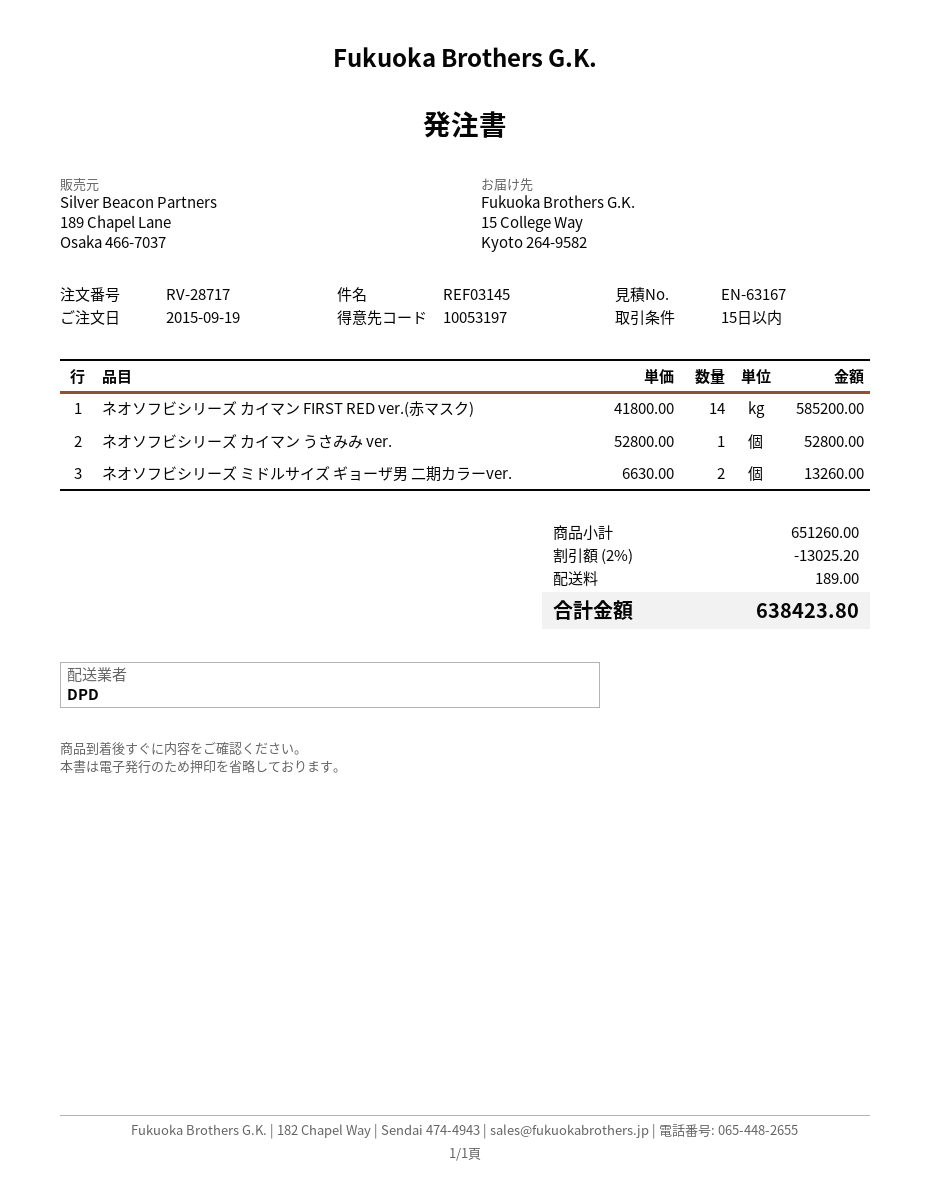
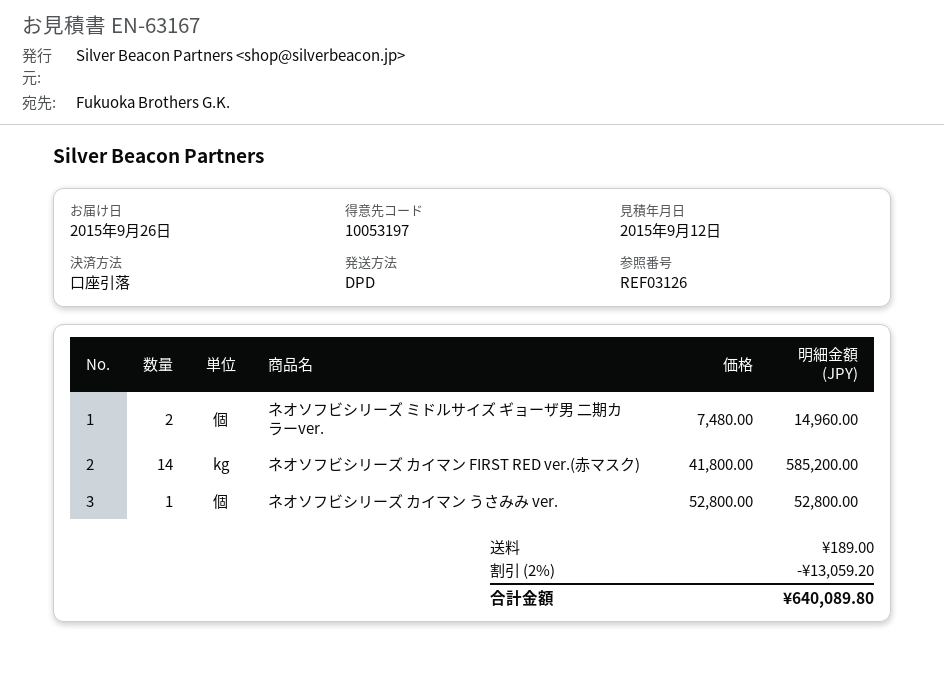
reference: REF03145 -> REF03126
ネオソフビシリーズ ミドルサイズ ギョーザ男 二期カラーver.: 2 x 6630.00 = 13260.00 -> 2 x 7480.00 = 14960.00
discount: 2% = 13025.20 -> 2% = 13059.20
total: 638423.80 -> 640089.80

